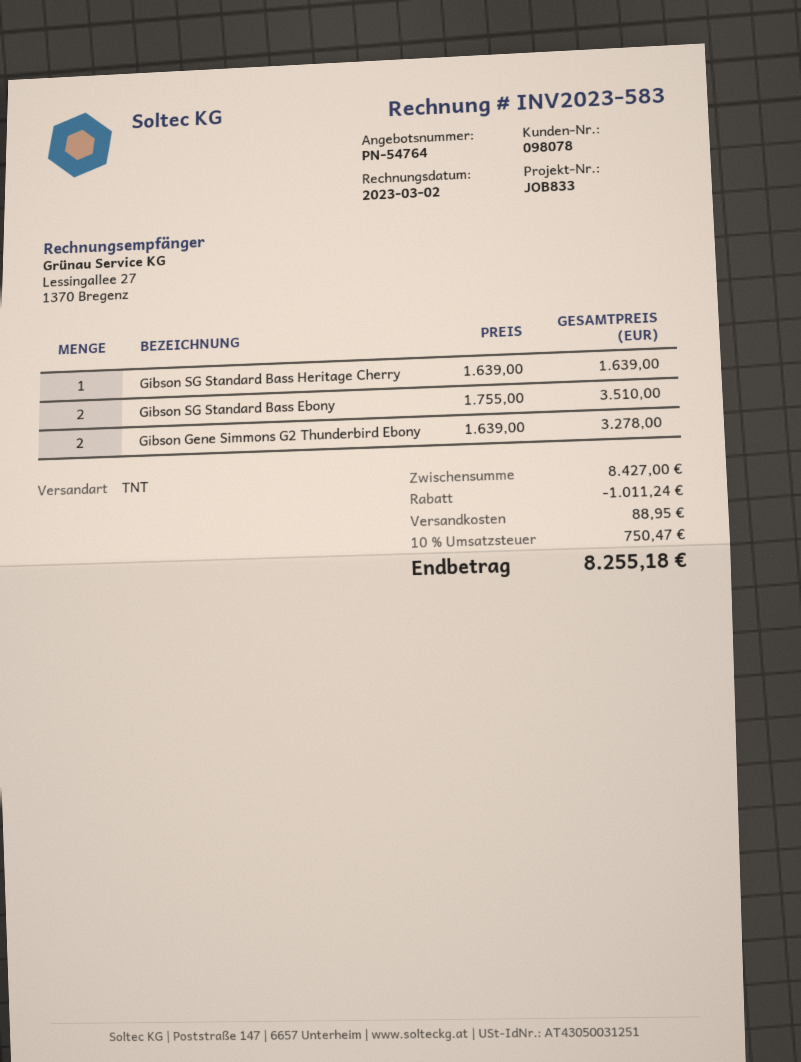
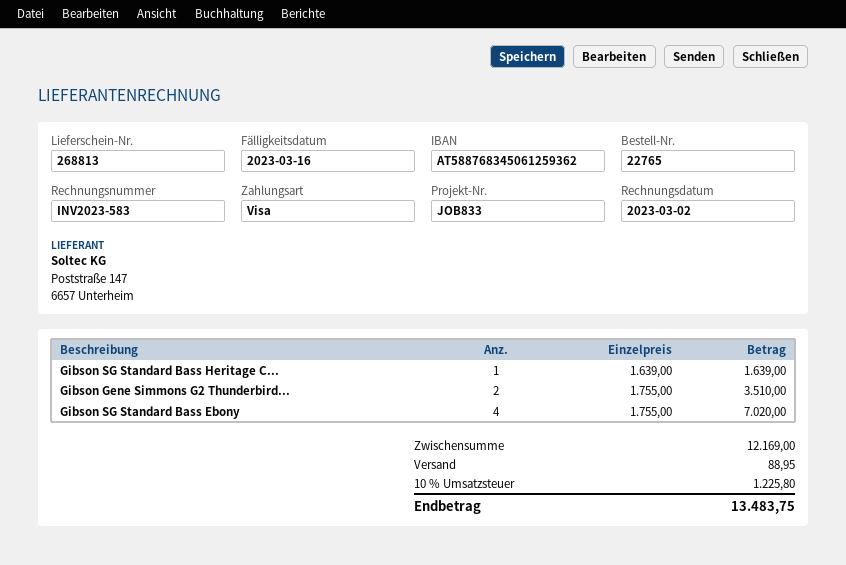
Gibson SG Standard Bass Ebony: 2 x 1755.00 = 3510.00 -> 4 x 1755.00 = 7020.00
Gibson Gene Simmons G2 Thunderbird Ebony: 2 x 1639.00 = 3278.00 -> 2 x 1755.00 = 3510.00
subtotal: 8427.00 -> 12169.00
discount: 1011.24 -> none
tax: 10% = 750.47 -> 10% = 1225.80
total: 8255.18 -> 13483.75

